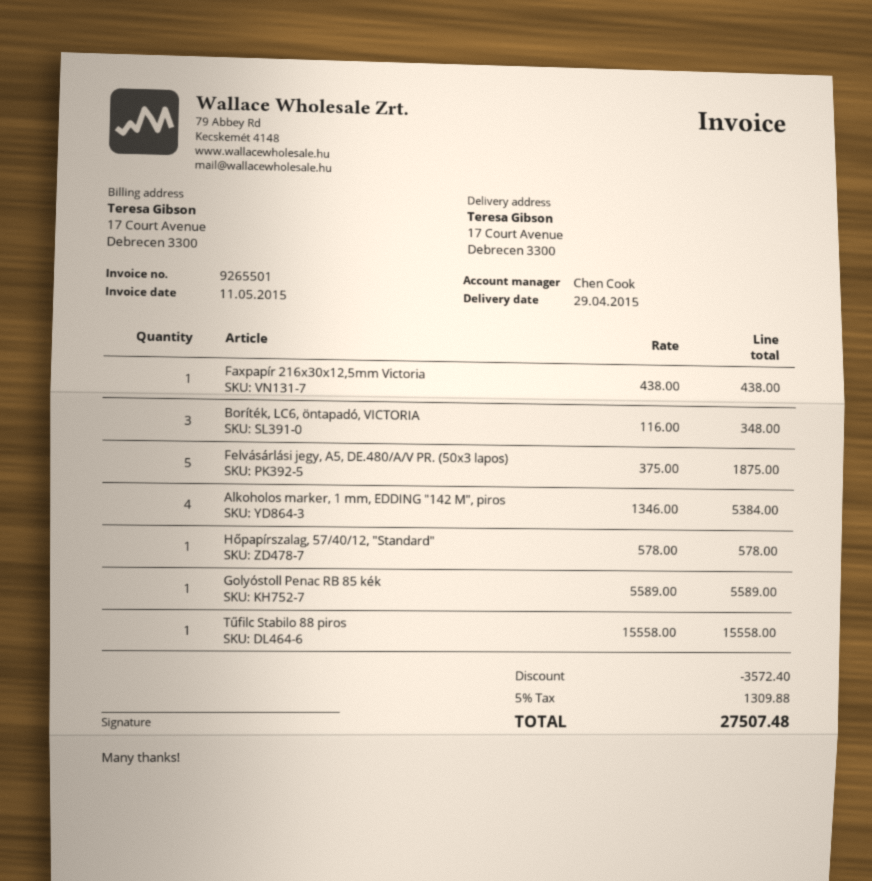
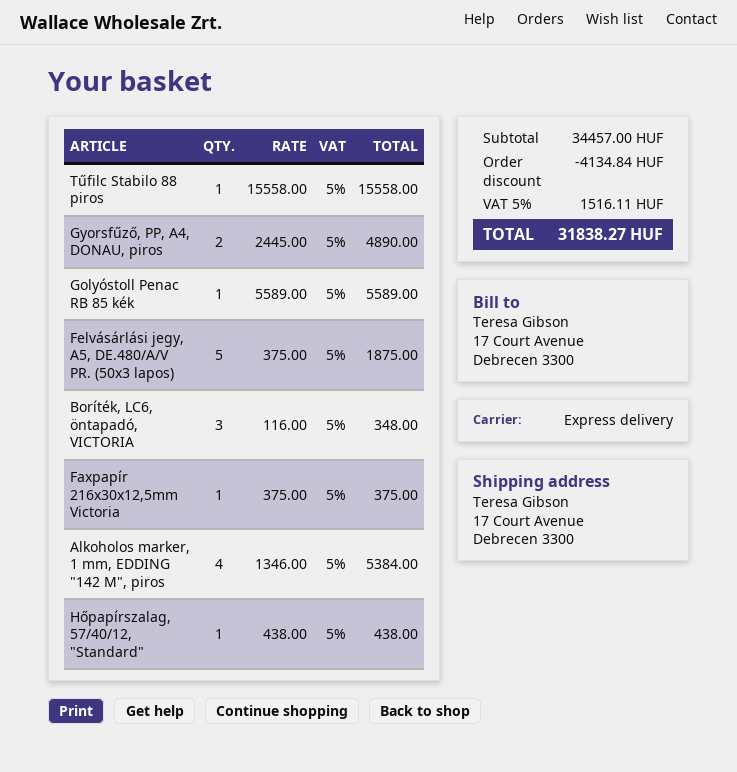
Faxpapír 216x30x12,5mm Victoria: 1 x 438.00 = 438.00 -> 1 x 375.00 = 375.00
Hőpapírszalag, 57/40/12, "Standard": 1 x 578.00 = 578.00 -> 1 x 438.00 = 438.00
Gyorsfűző, PP, A4, DONAU, piros: none -> 2 x 2445.00 = 4890.00
discount: 3572.40 -> 4134.84
tax: 5% = 1309.88 -> 5% = 1516.11
total: 27507.48 -> 31838.27

